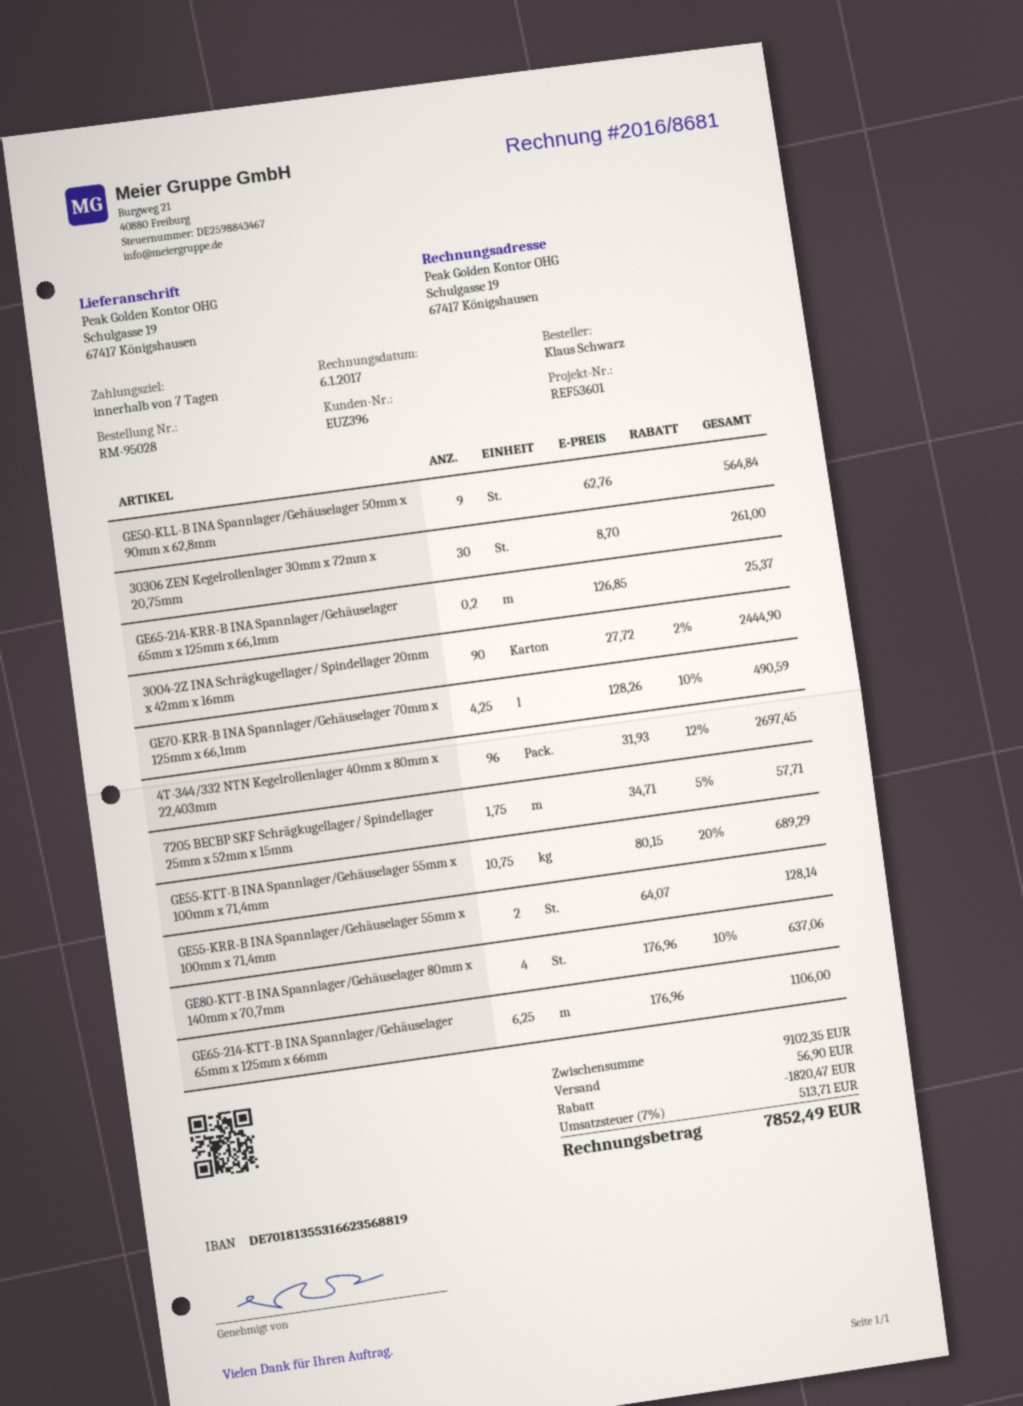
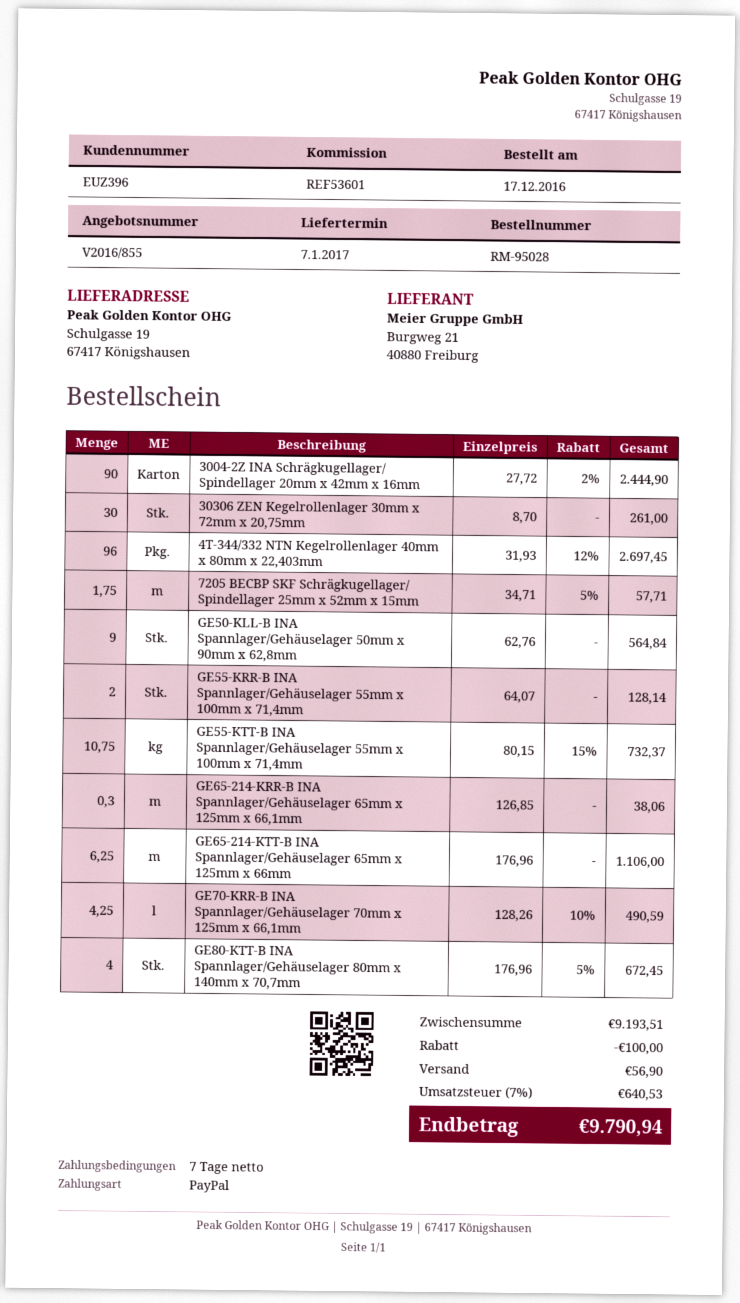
GE65-214-KRR-B INA Spannlager/Gehäuselager 65mm x 125mm x 66,1mm: 0.2 x 126.85 = 25.37 -> 0.3 x 126.85 = 38.06
GE55-KTT-B INA Spannlager/Gehäuselager 55mm x 100mm x 71,4mm: 10.75 x 80.15 - 20% = 689.29 -> 10.75 x 80.15 - 15% = 732.37
GE80-KTT-B INA Spannlager/Gehäuselager 80mm x 140mm x 70,7mm: 4 x 176.96 - 10% = 637.06 -> 4 x 176.96 - 5% = 672.45
subtotal: 9102.35 -> 9193.51
discount: 1820.47 -> 100.00
tax: 7% = 513.71 -> 7% = 640.53
total: 7852.49 -> 9790.94

